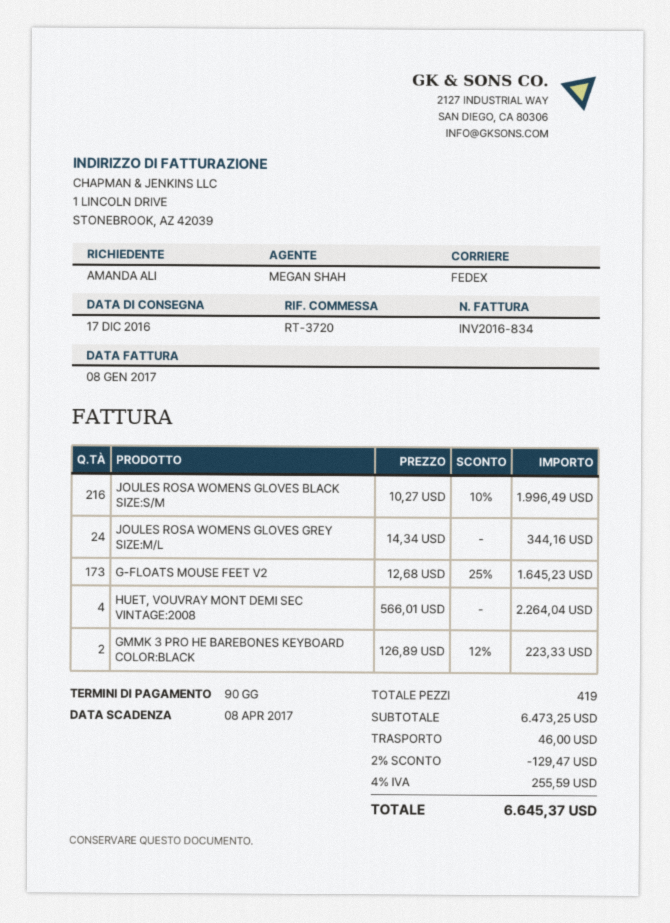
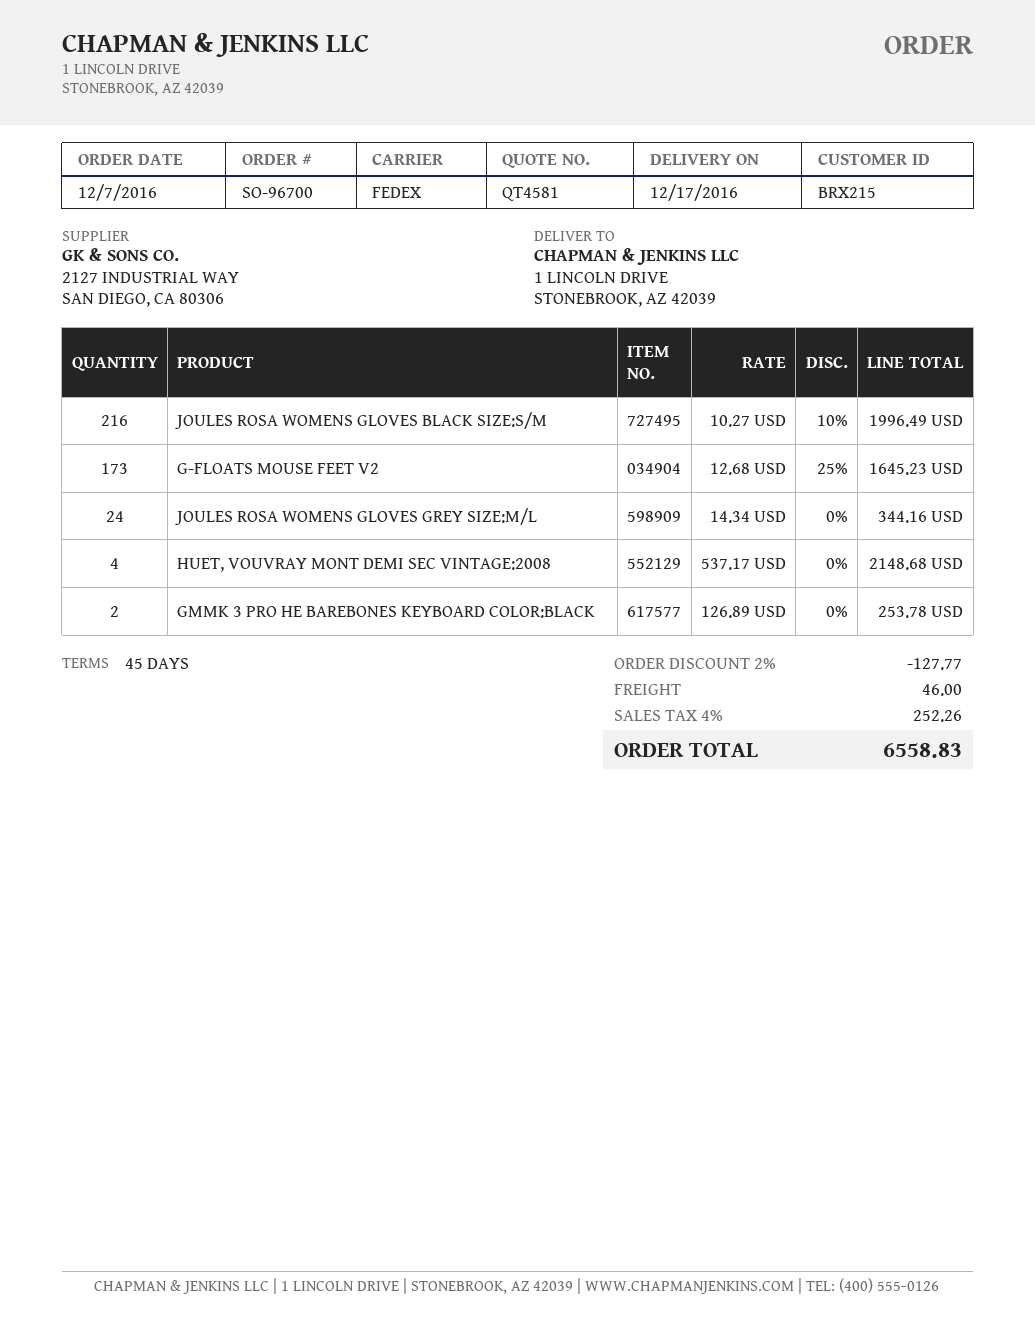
payment terms: 90 days -> 45 days
HUET, VOUVRAY MONT DEMI SEC VINTAGE:2008: 4 x 566.01 = 2264.04 -> 4 x 537.17 = 2148.68
GMMK 3 PRO HE BAREBONES KEYBOARD COLOR:BLACK: 2 x 126.89 - 12% = 223.33 -> 2 x 126.89 = 253.78
discount: 2% = 129.47 -> 2% = 127.77
tax: 4% = 255.59 -> 4% = 252.26
total: 6645.37 -> 6558.83

